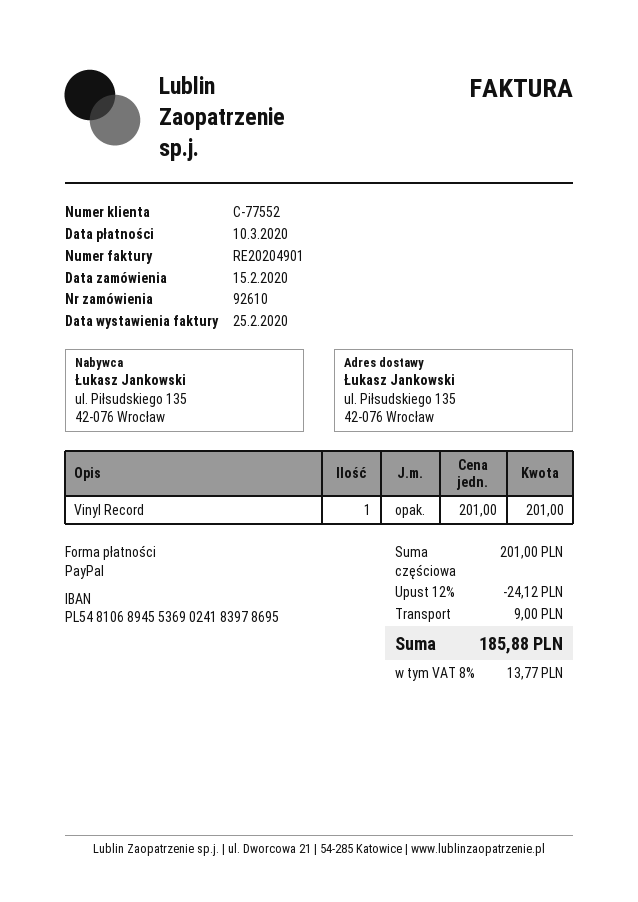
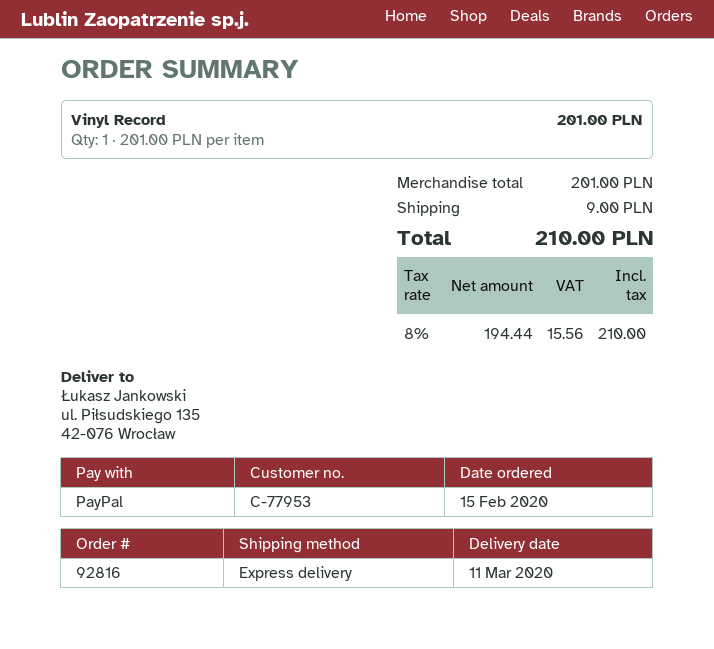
order number: 92610 -> 92816
customer number: C-77552 -> C-77953
discount: 12% = 24.12 -> none
tax: 8% = 13.77 -> 8% = 15.56
total: 185.88 -> 210.00

